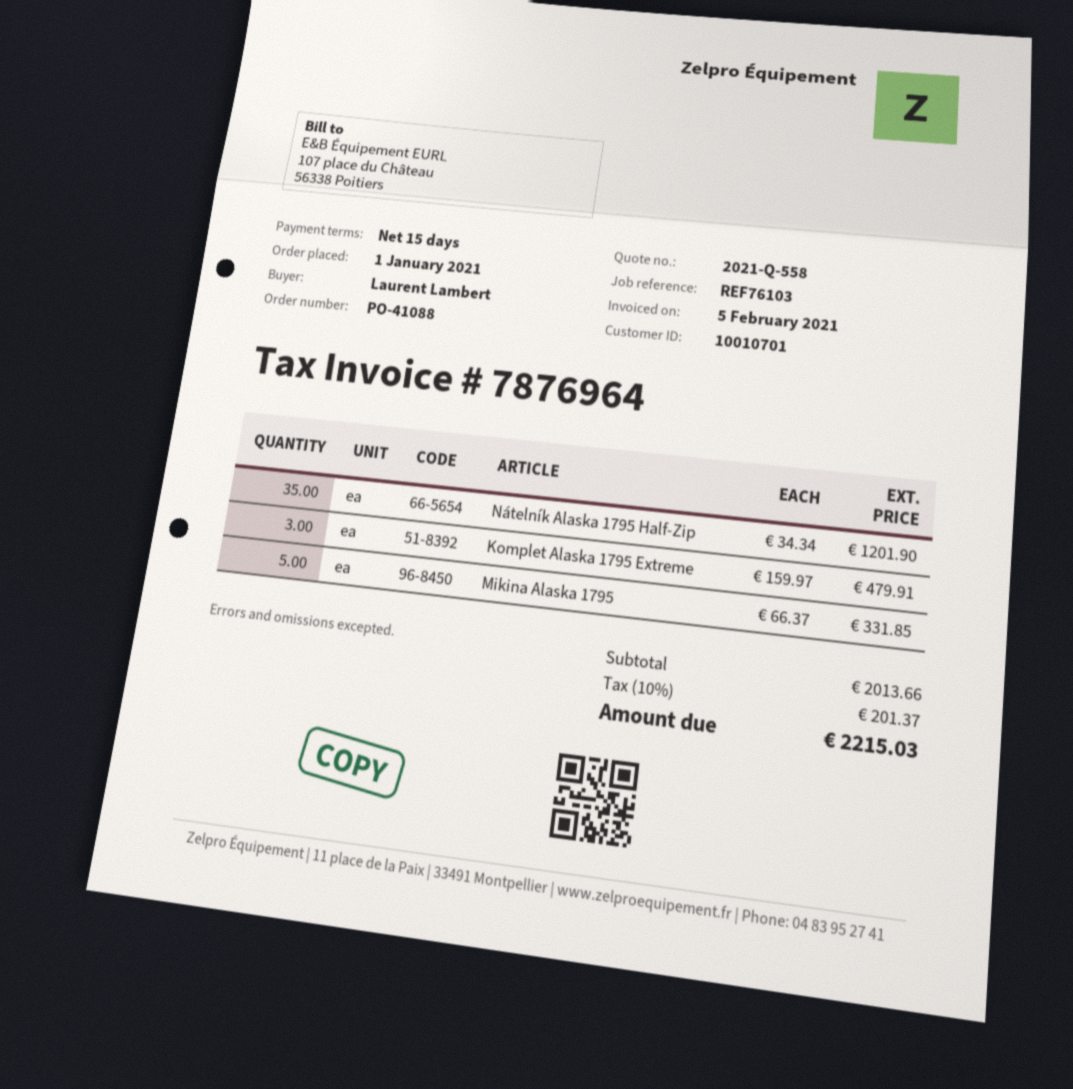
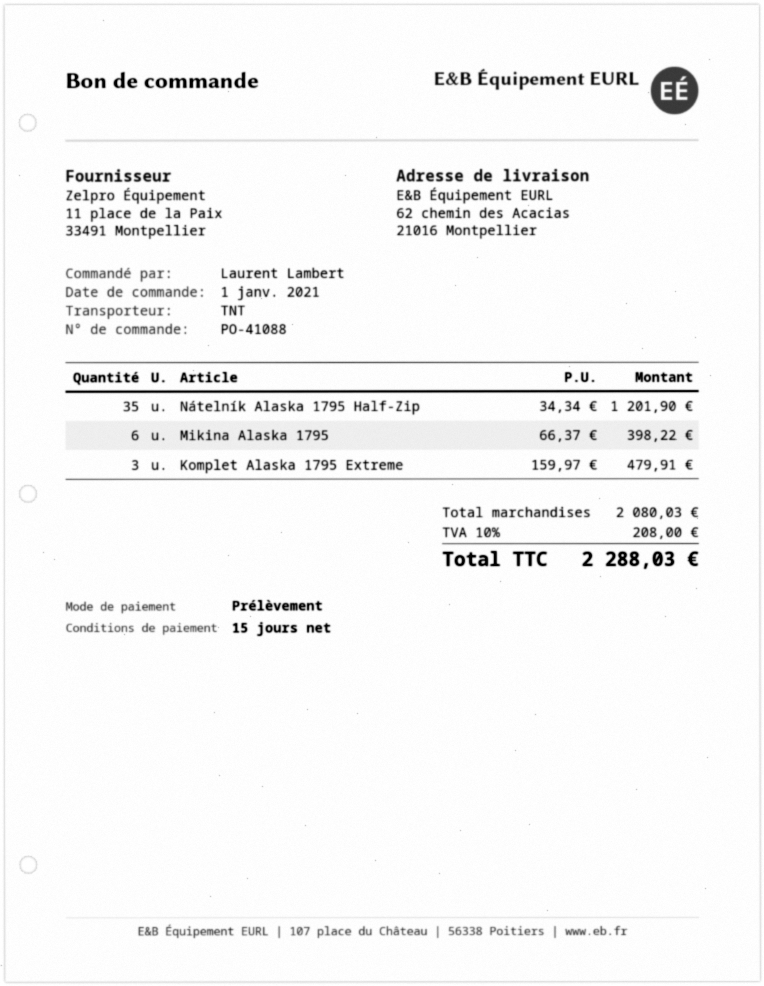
Mikina Alaska 1795: 5 x 66.37 = 331.85 -> 6 x 66.37 = 398.22
subtotal: 2013.66 -> 2080.03
tax: 10% = 201.37 -> 10% = 208.00
total: 2215.03 -> 2288.03

